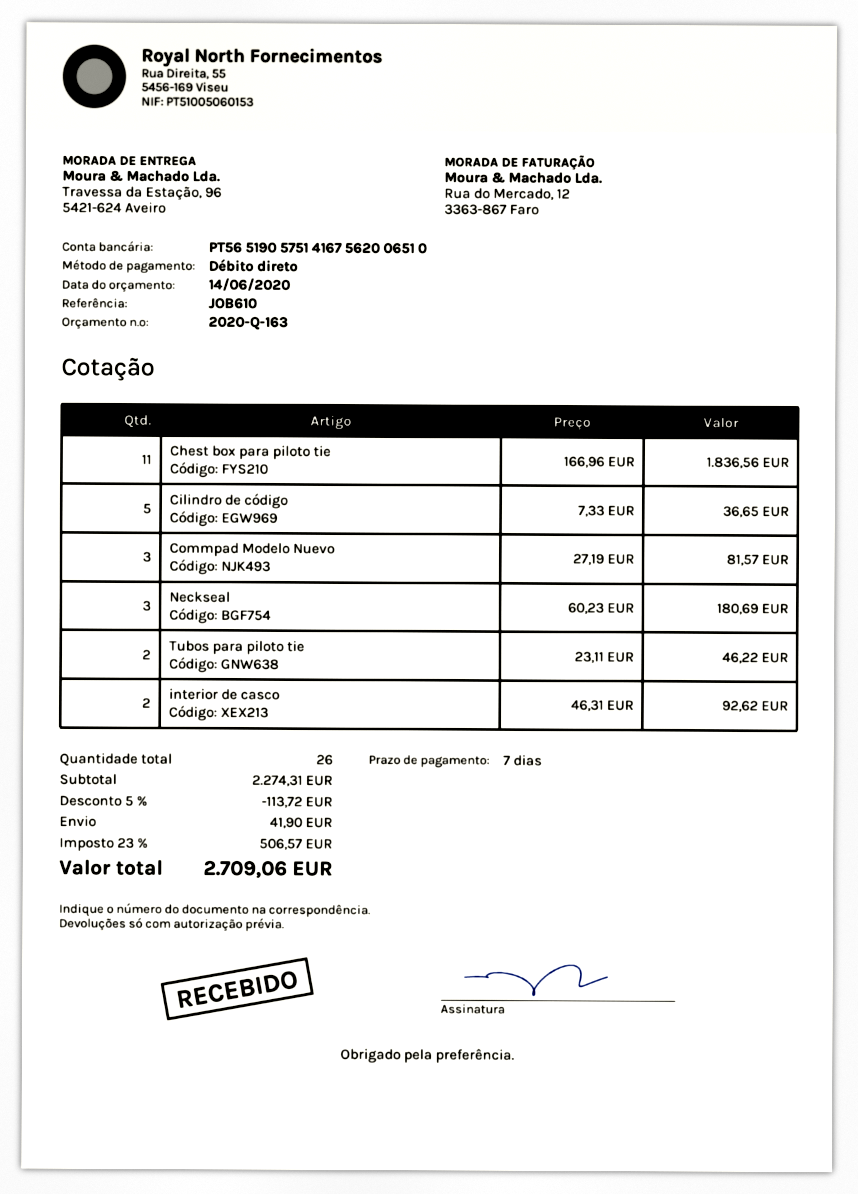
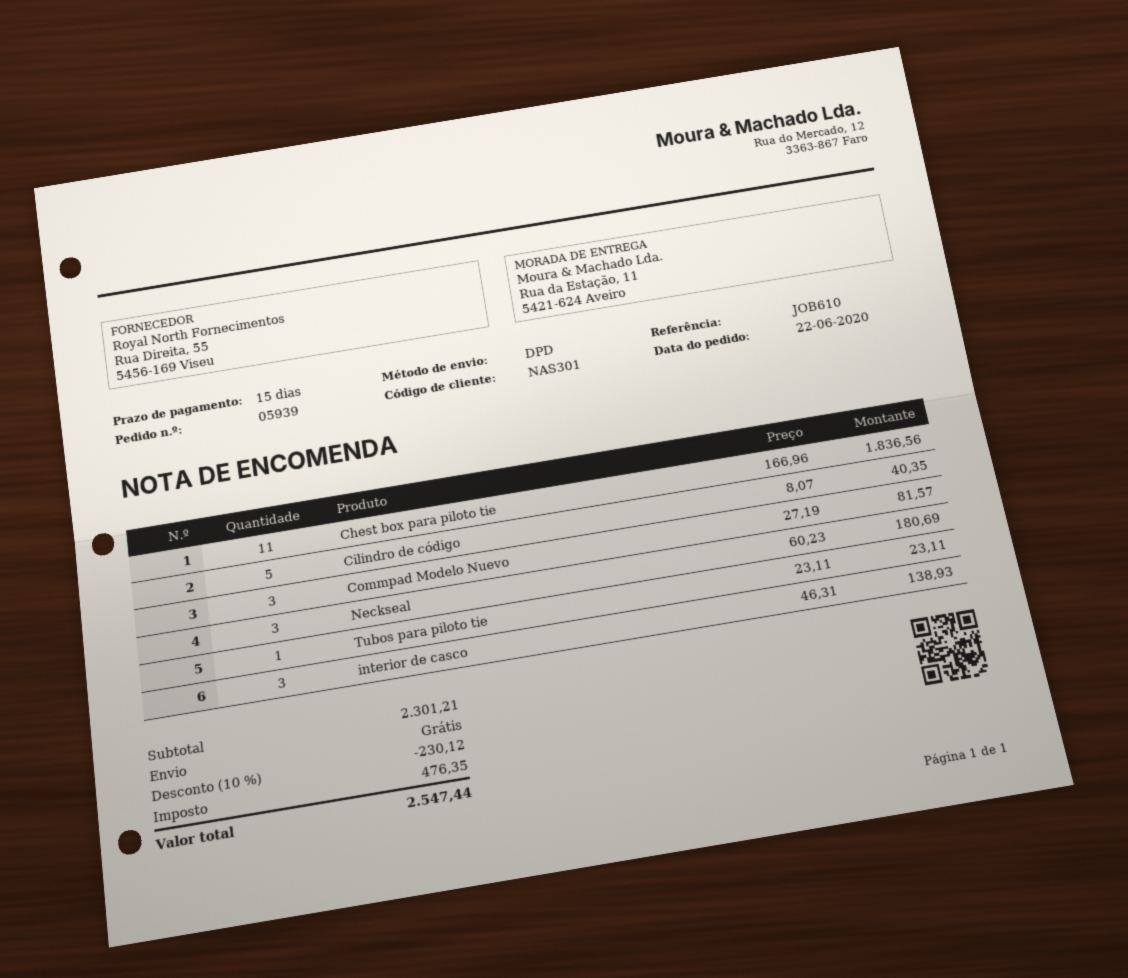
payment terms: 7 days -> 15 days
ship to: Travessa da Estação, 96, 5421-624 Aveiro -> Rua da Estação, 11, 5421-624 Aveiro
Cilindro de código: 5 x 7.33 = 36.65 -> 5 x 8.07 = 40.35
Tubos para piloto tie: 2 x 23.11 = 46.22 -> 1 x 23.11 = 23.11
interior de casco: 2 x 46.31 = 92.62 -> 3 x 46.31 = 138.93
subtotal: 2274.31 -> 2301.21
discount: 5% = 113.72 -> 10% = 230.12
shipping: 41.90 -> 0.00
tax: 506.57 -> 476.35
total: 2709.06 -> 2547.44

